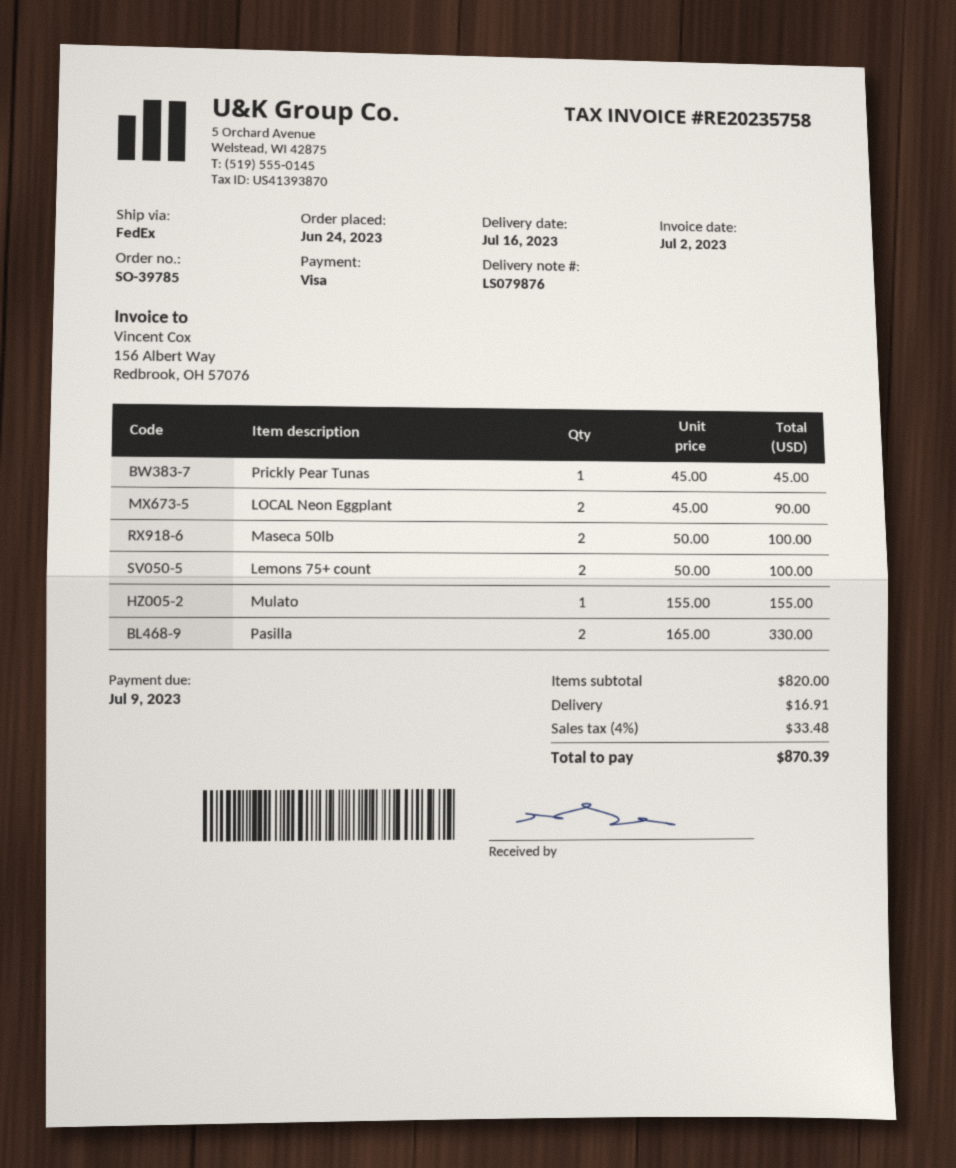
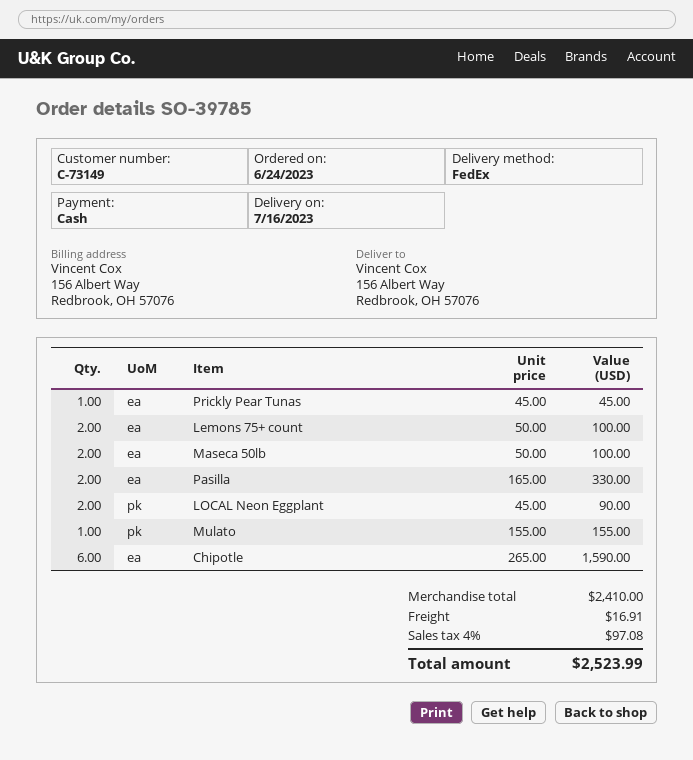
payment method: Visa -> cash
Chipotle: none -> 6 x 265.00 = 1590.00
subtotal: 820.00 -> 2410.00
tax: 4% = 33.48 -> 4% = 97.08
total: 870.39 -> 2523.99

